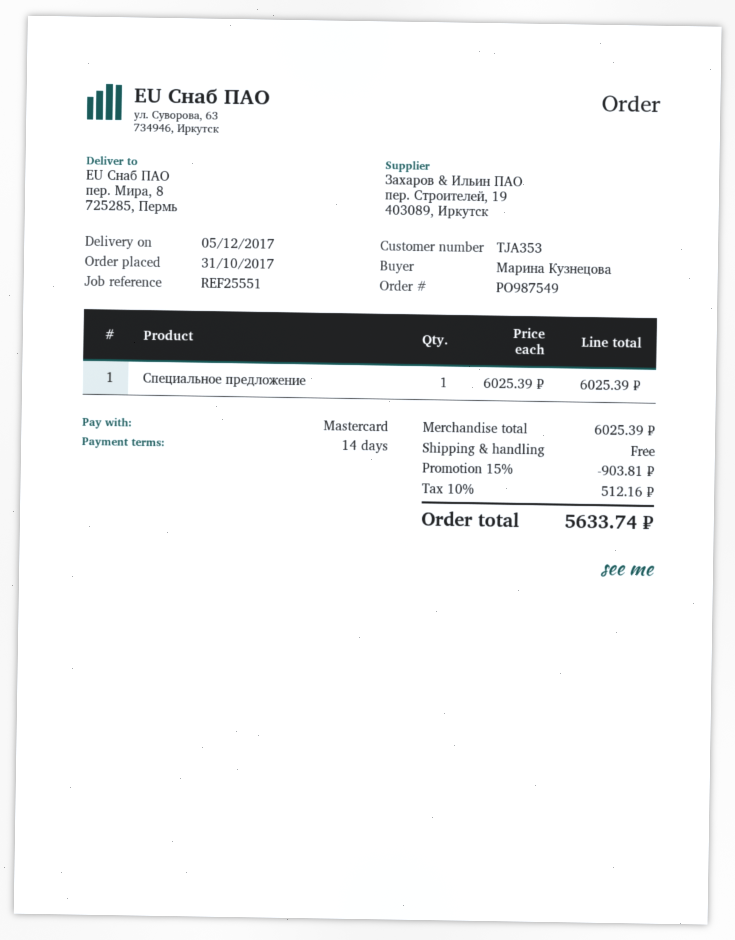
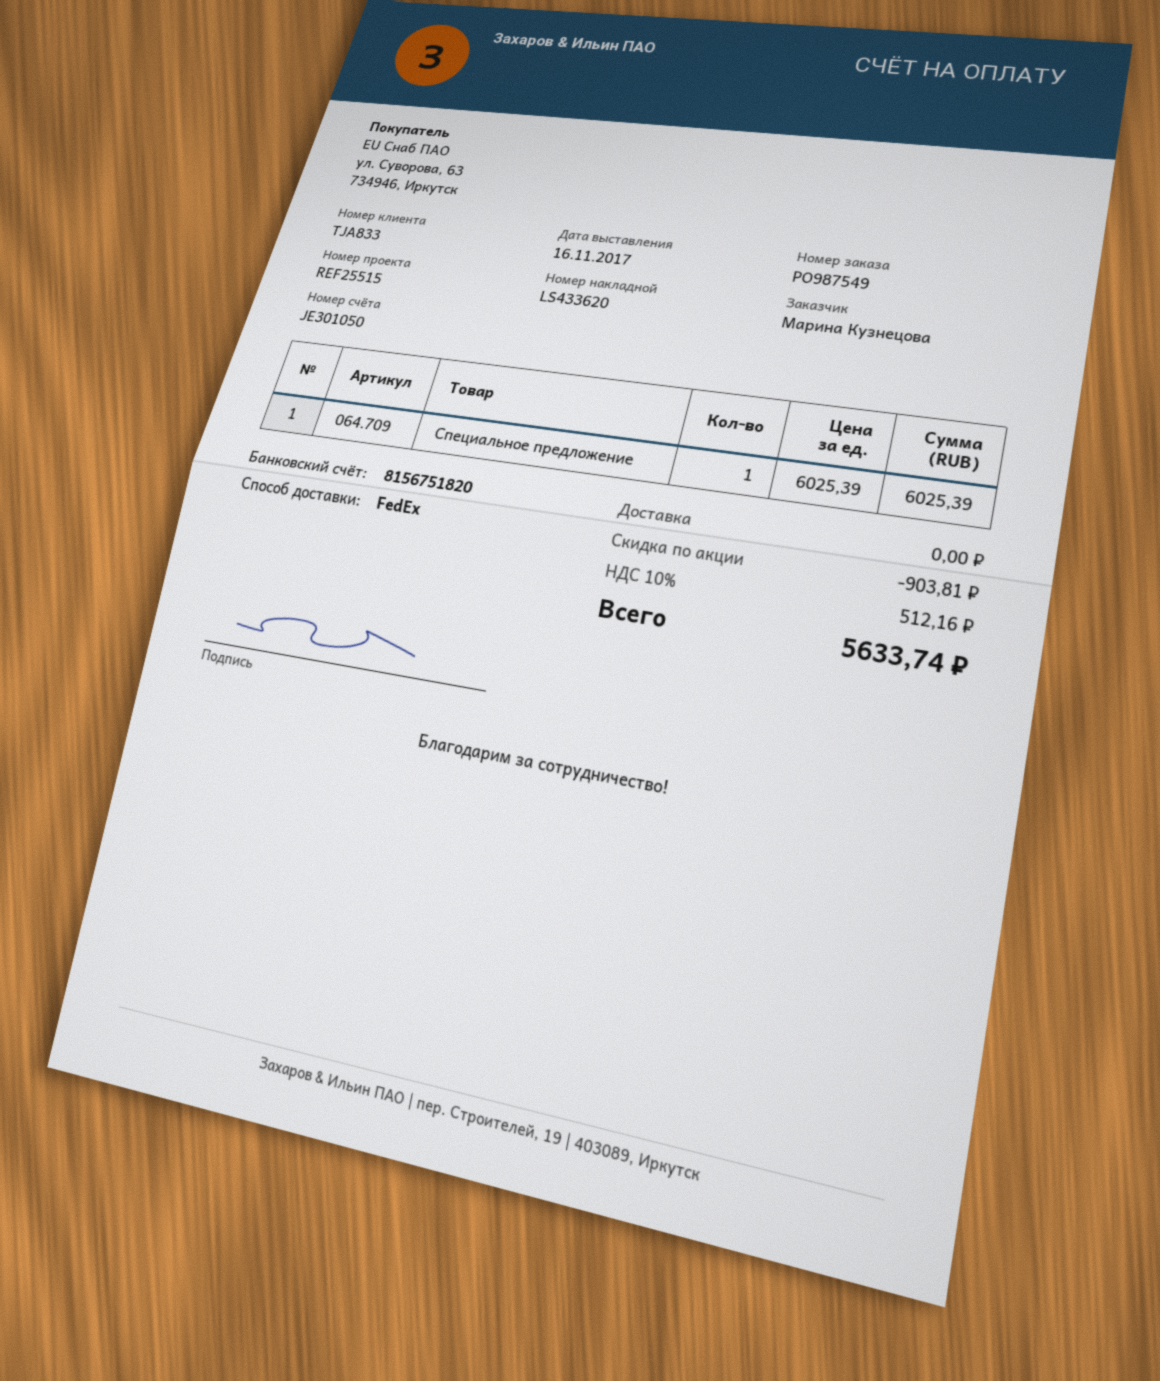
customer number: TJA353 -> TJA833
reference: REF25551 -> REF25515

